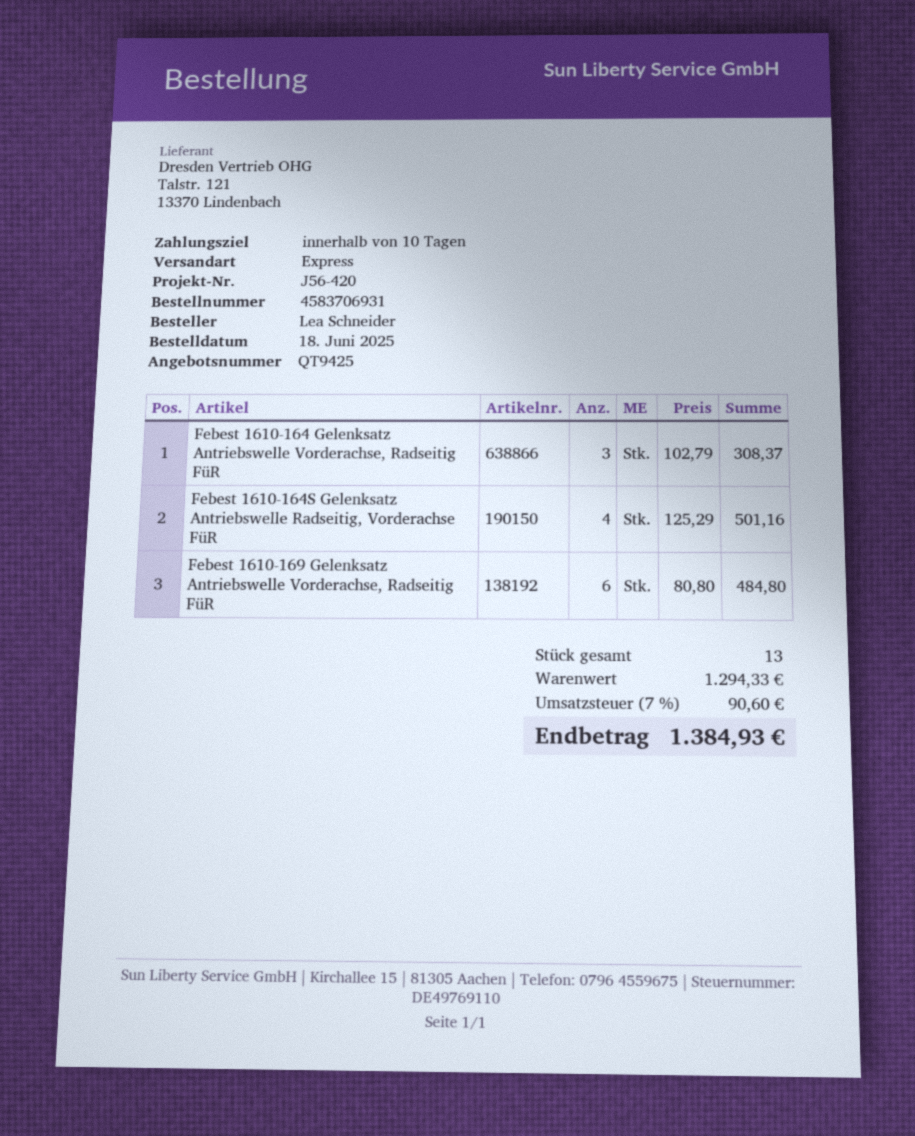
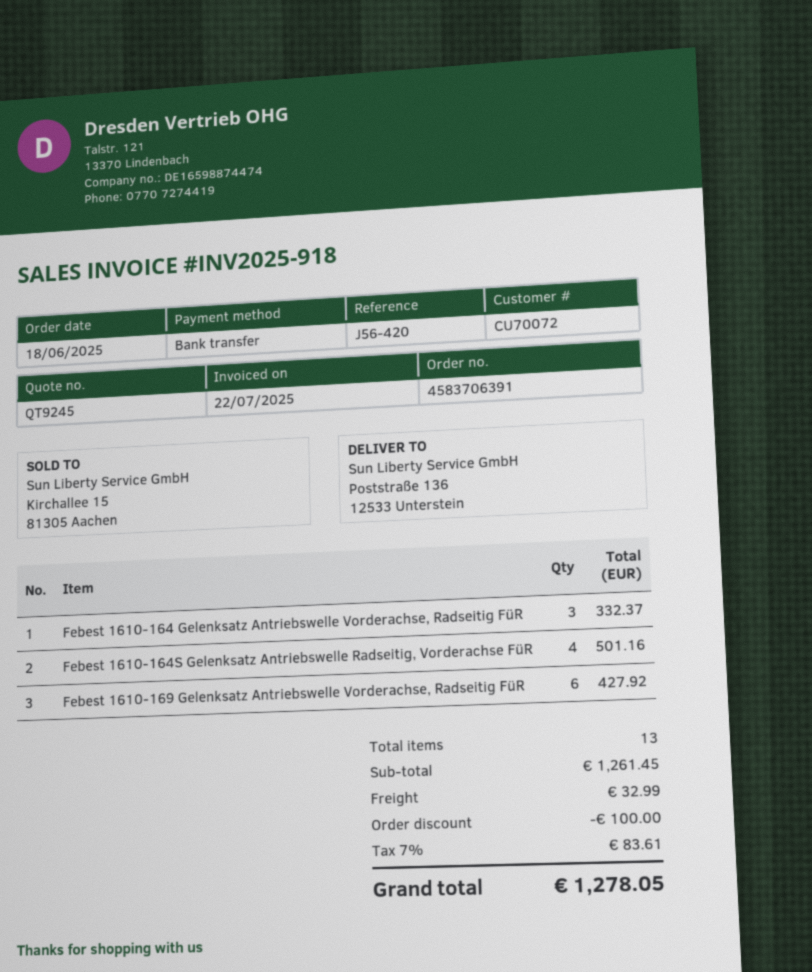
quote number: QT9425 -> QT9245
order number: 4583706931 -> 4583706391
Febest 1610-164 Gelenksatz Antriebswelle Vorderachse, Radseitig FüR: 3 for 308.37 -> 3 for 332.37
Febest 1610-169 Gelenksatz Antriebswelle Vorderachse, Radseitig FüR: 6 for 484.80 -> 6 for 427.92
subtotal: 1294.33 -> 1261.45
discount: none -> 100.00
shipping: none -> 32.99
tax: 7% = 90.60 -> 7% = 83.61
total: 1384.93 -> 1278.05

